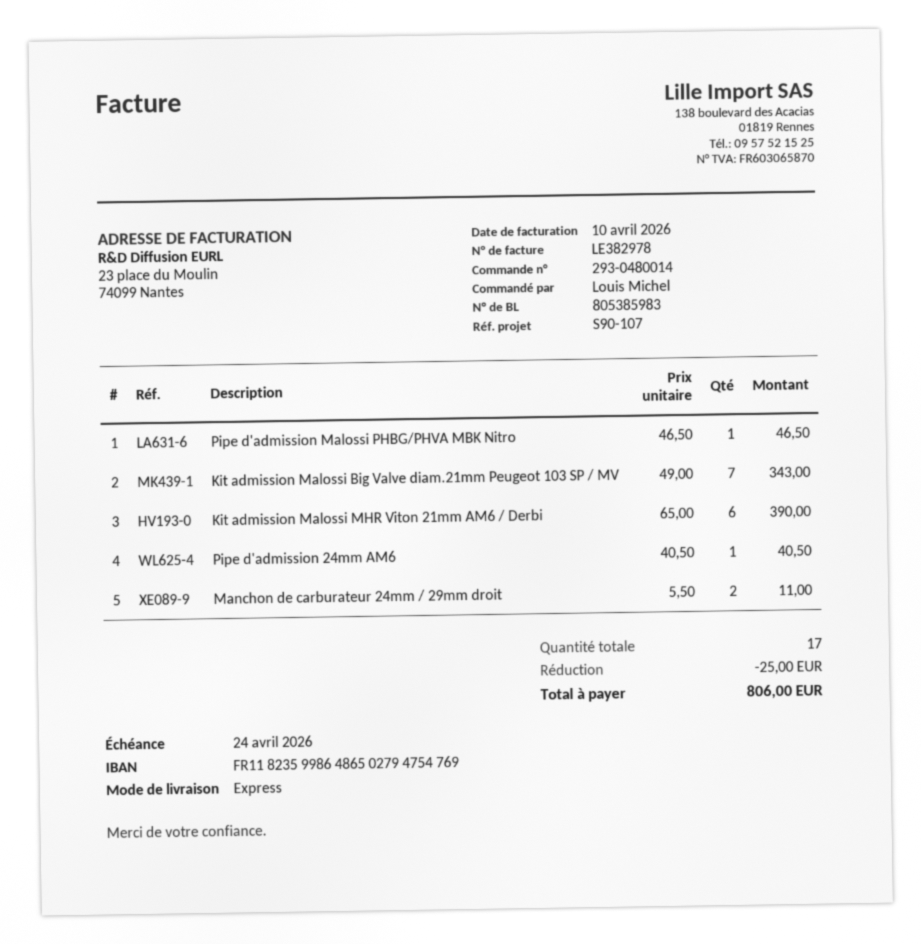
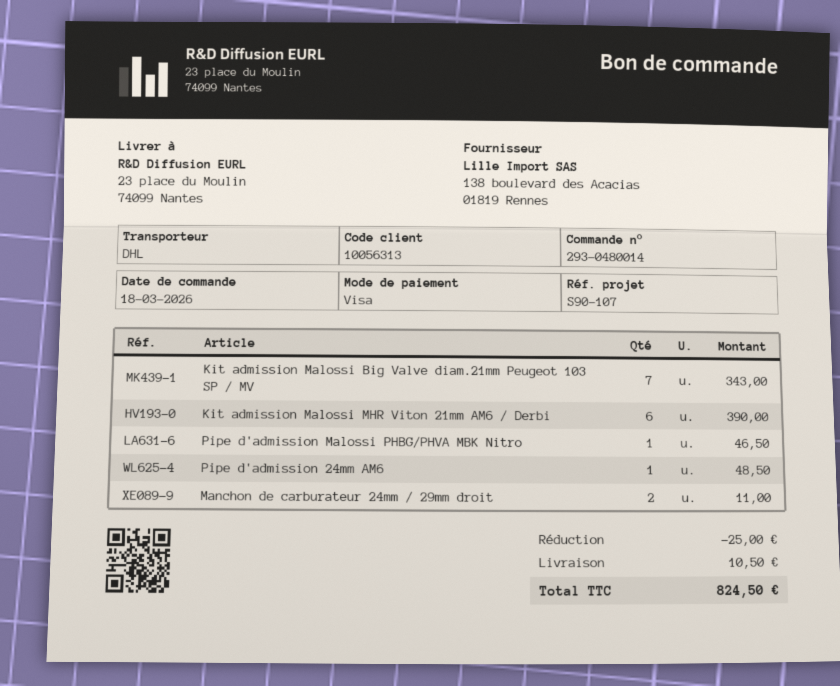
shipping method: express -> DHL
Pipe d'admission 24mm AM6: 1 for 40.50 -> 1 for 48.50
shipping: none -> 10.50
total: 806.00 -> 824.50

